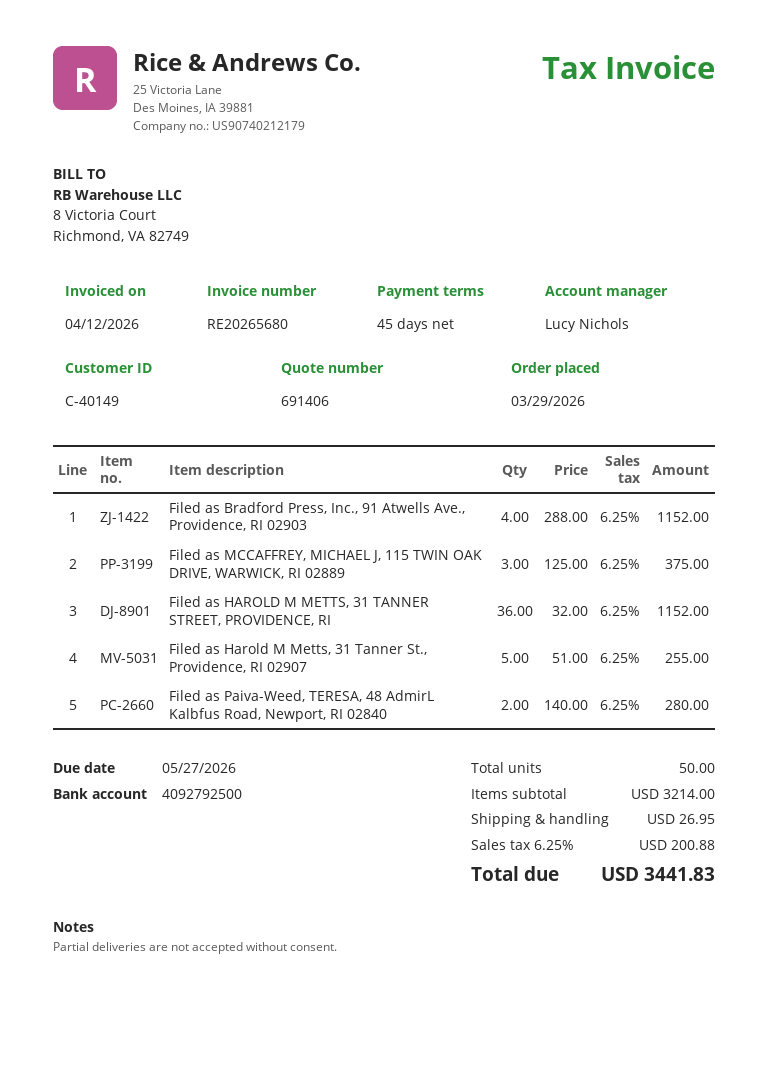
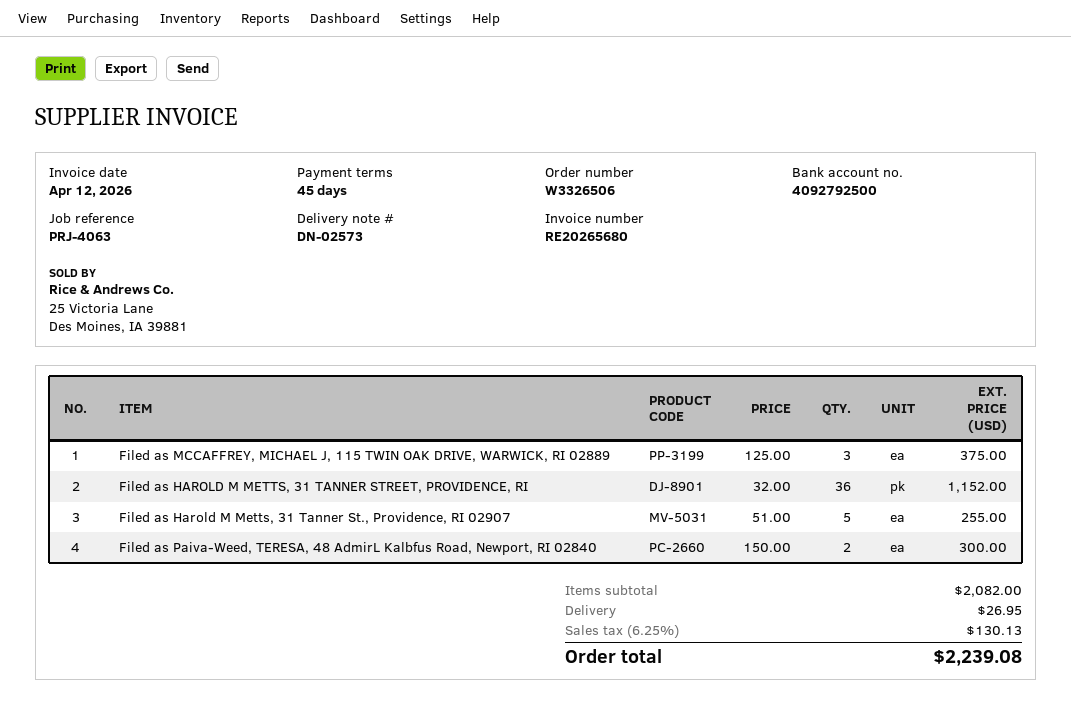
Filed as Bradford Press, Inc., 91 Atwells Ave., Providence, RI 02903: 4 x 288.00 = 1152.00 -> none
Filed as Paiva-Weed, TERESA, 48 AdmirL Kalbfus Road, Newport, RI 02840: 2 x 140.00 = 280.00 -> 2 x 150.00 = 300.00
subtotal: 3214.00 -> 2082.00
tax: 6.25% = 200.88 -> 6.25% = 130.13
total: 3441.83 -> 2239.08

